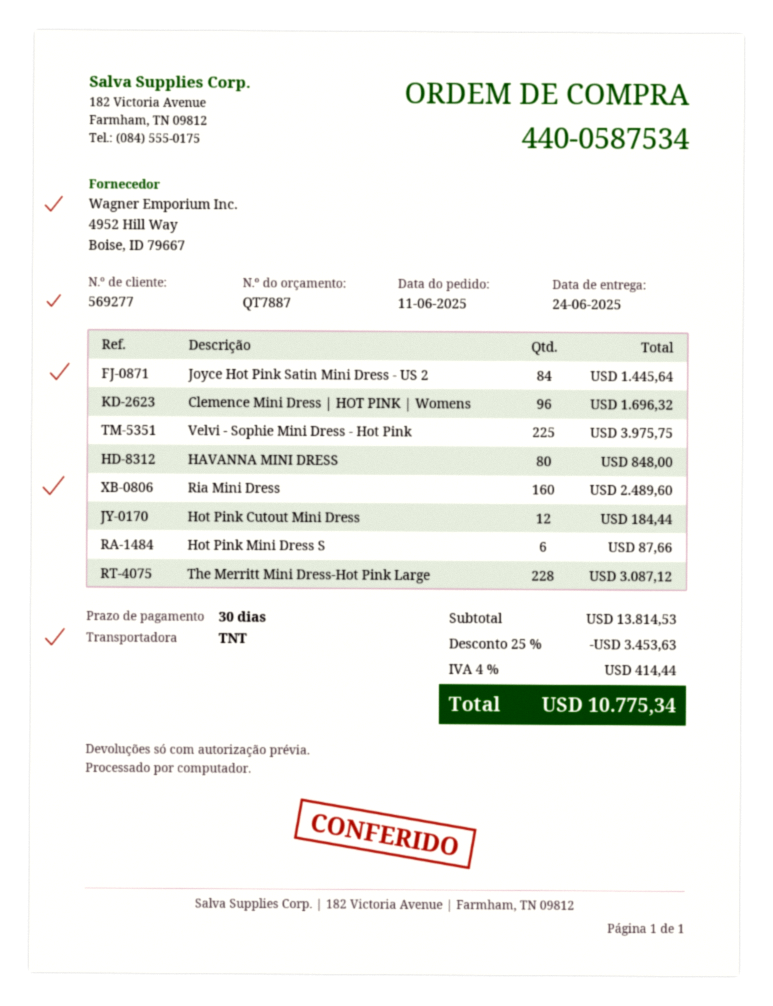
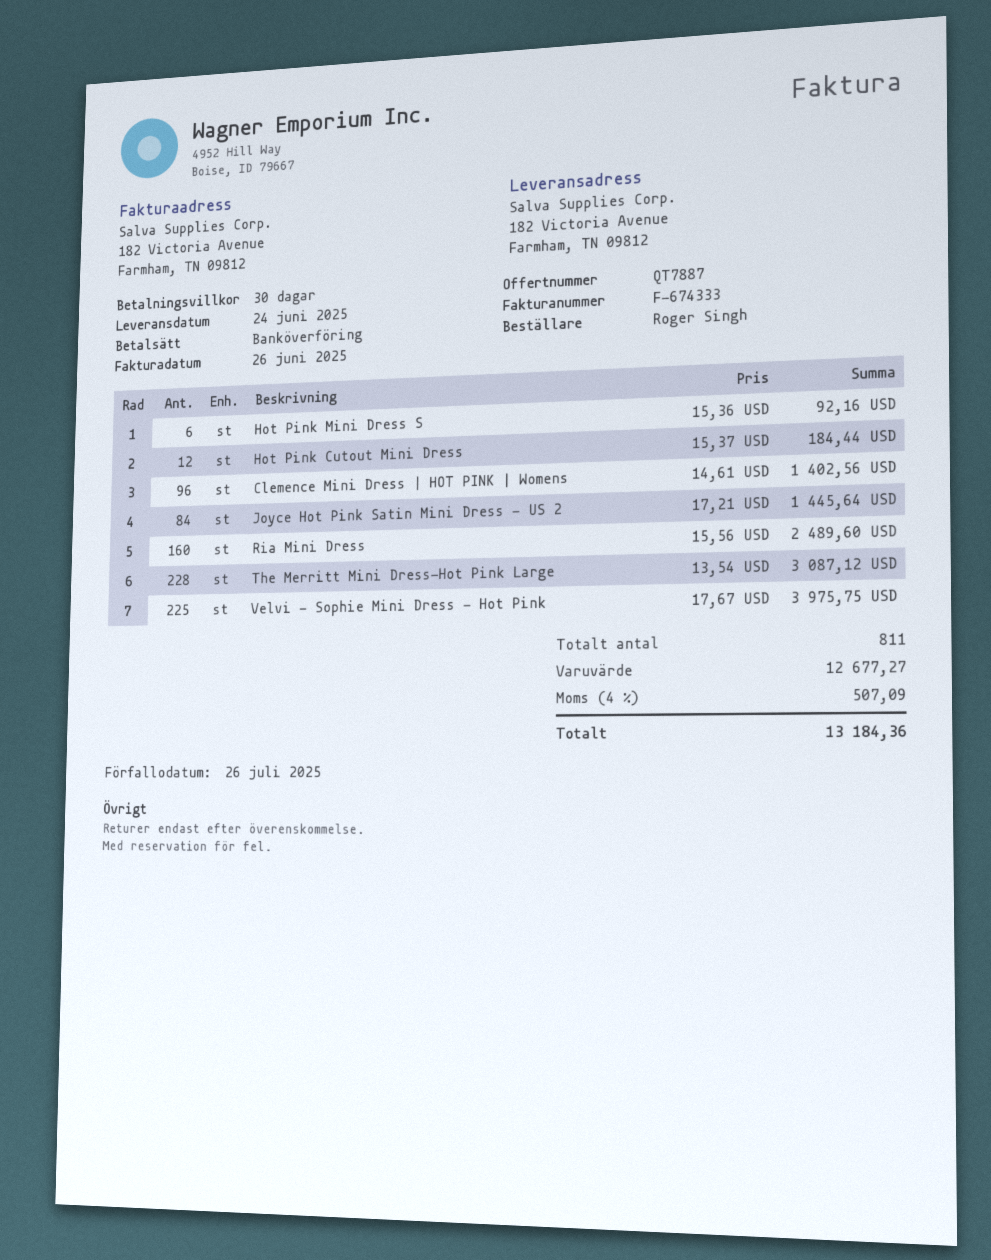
Clemence Mini Dress | HOT PINK | Womens: 96 for 1696.32 -> 96 for 1402.56
HAVANNA MINI DRESS: 80 for 848.00 -> none
Hot Pink Mini Dress S: 6 for 87.66 -> 6 for 92.16
subtotal: 13814.53 -> 12677.27
discount: 25% = 3453.63 -> none
tax: 4% = 414.44 -> 4% = 507.09
total: 10775.34 -> 13184.36

